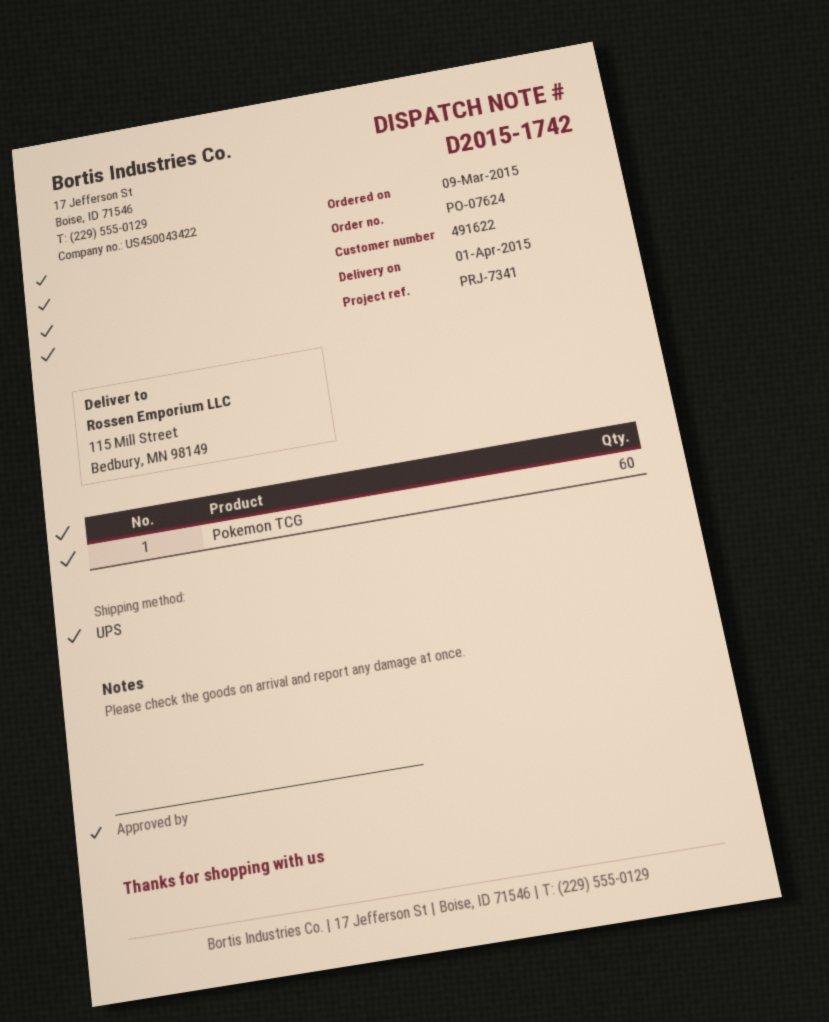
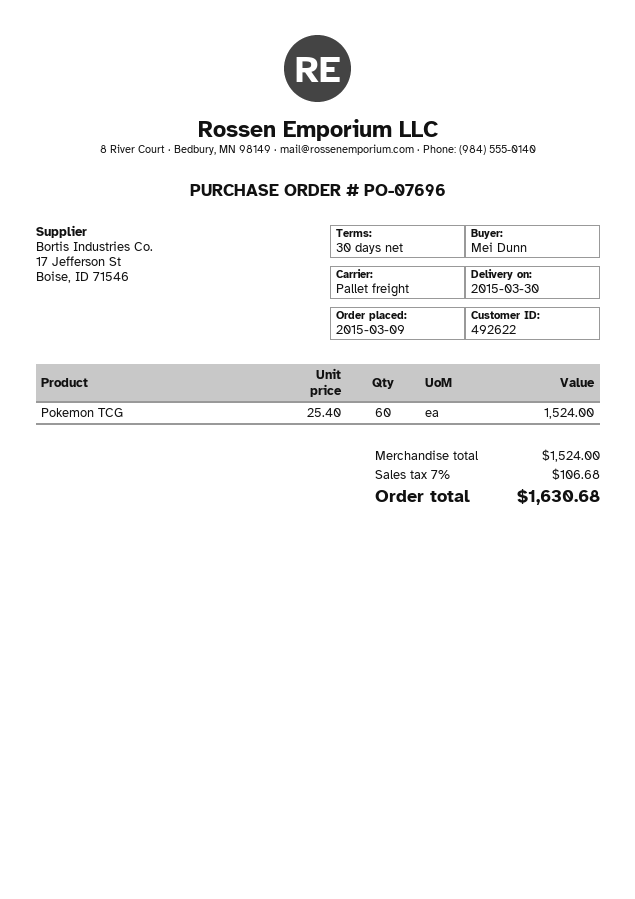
order number: PO-07624 -> PO-07696
delivery date: 2015-04-01 -> 2015-03-30
customer number: 491622 -> 492622
shipping method: UPS -> pallet freight

